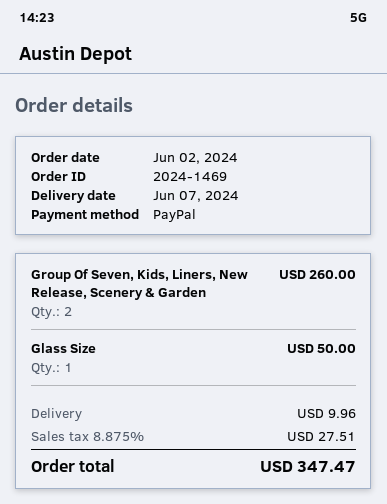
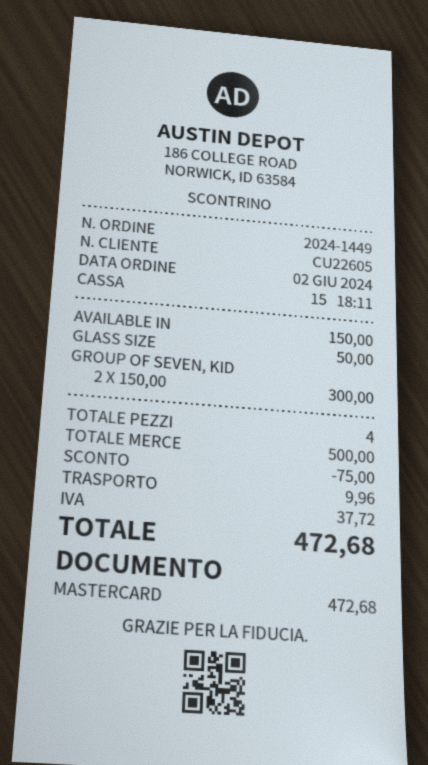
order number: 2024-1469 -> 2024-1449
payment method: PayPal -> Mastercard
Group Of Seven, Kids, Liners, New Release, Scenery & Garden: 2 for 260.00 -> 2 for 300.00
AVAILABLE IN: none -> 1 for 150.00
discount: none -> 75.00
tax: 27.51 -> 37.72
total: 347.47 -> 472.68

